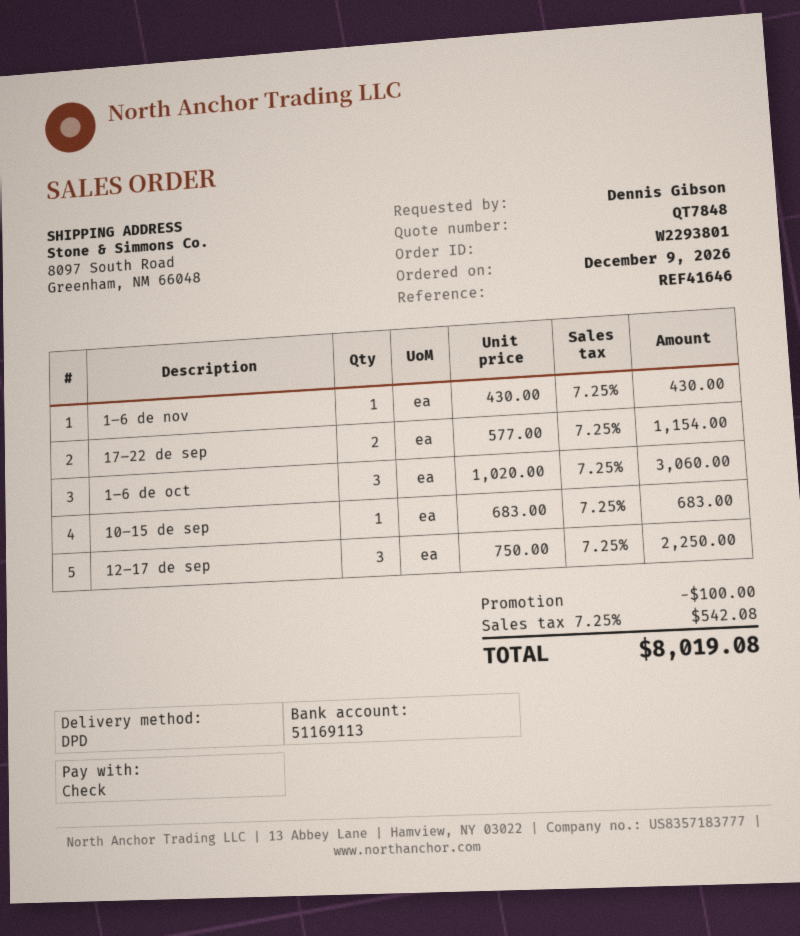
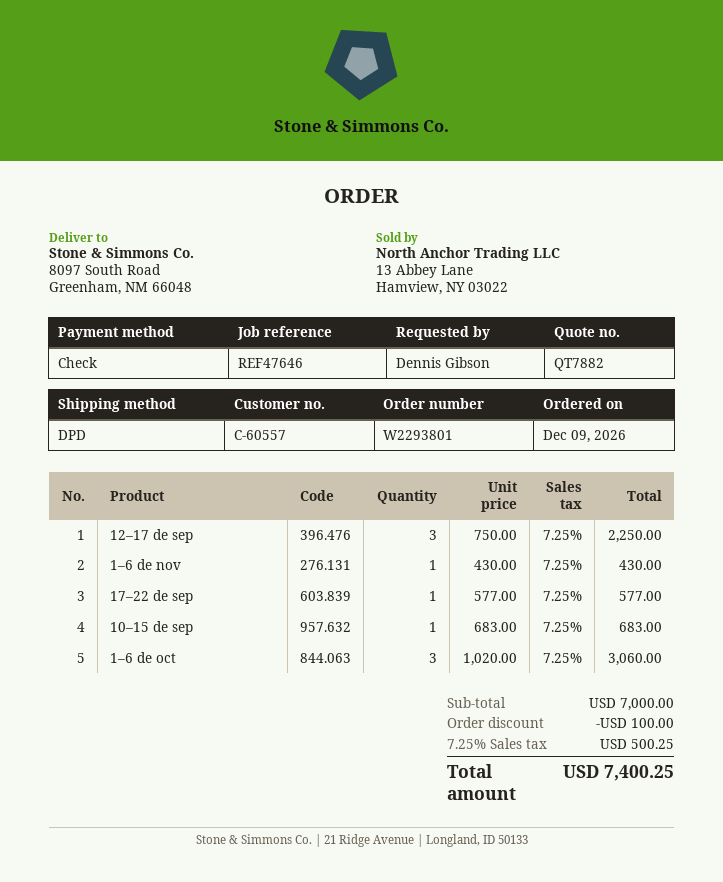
quote number: QT7848 -> QT7882
reference: REF41646 -> REF47646
17–22 de sep: 2 x 577.00 = 1154.00 -> 1 x 577.00 = 577.00
tax: 7.25% = 542.08 -> 7.25% = 500.25
total: 8019.08 -> 7400.25

